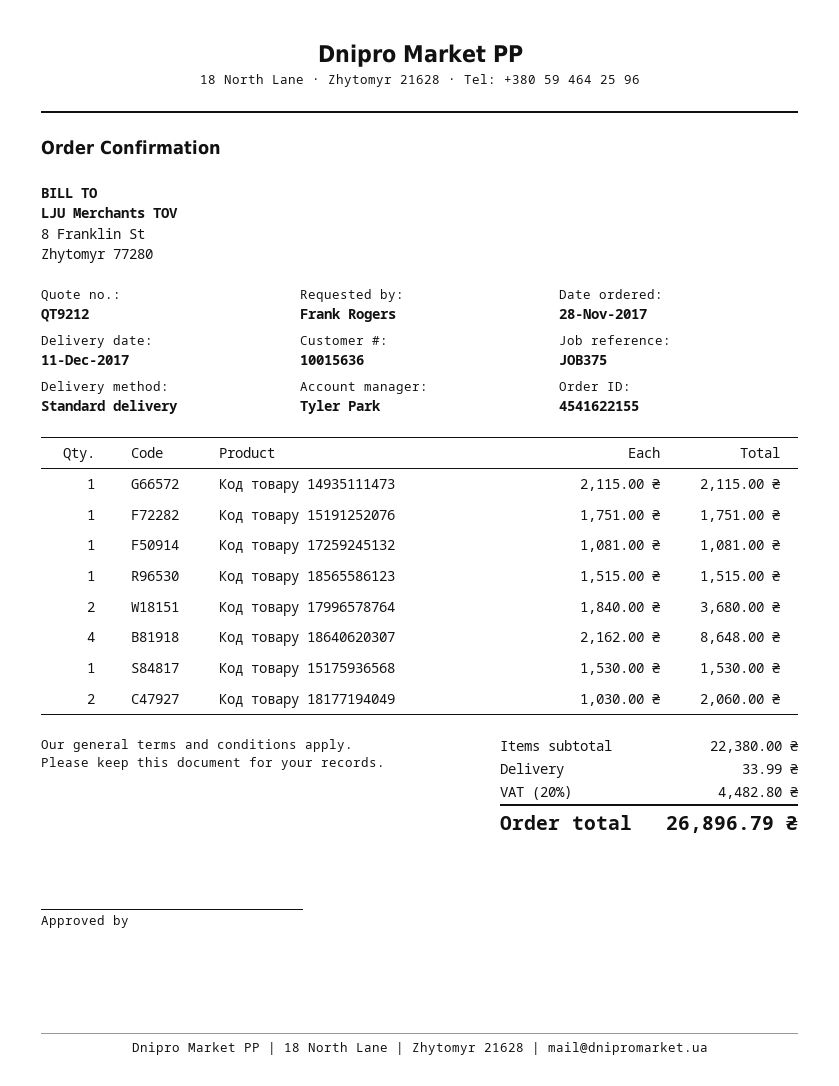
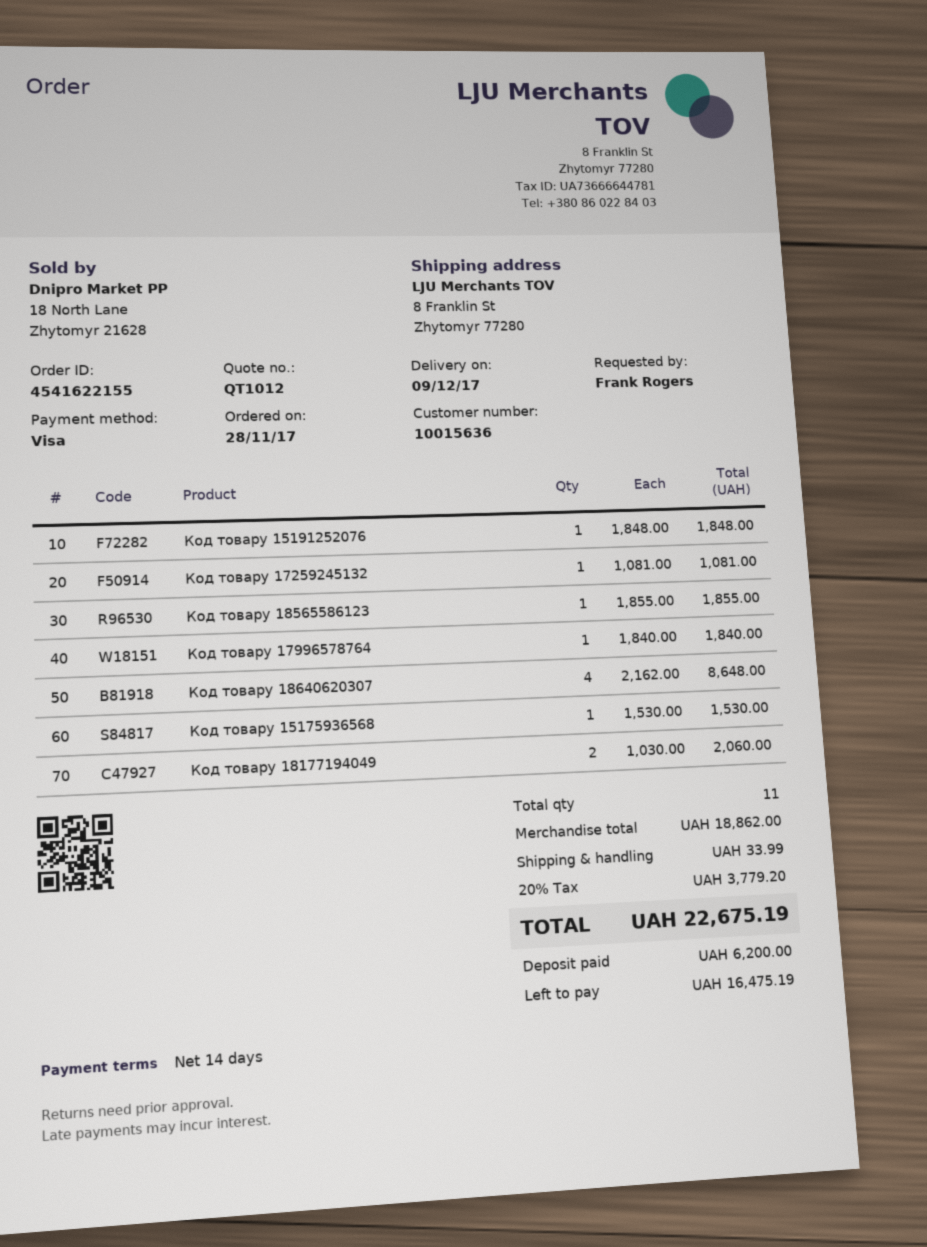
quote number: QT9212 -> QT1012
delivery date: 2017-12-11 -> 2017-12-09
Код товару 14935111473: 1 x 2115.00 = 2115.00 -> none
Код товару 15191252076: 1 x 1751.00 = 1751.00 -> 1 x 1848.00 = 1848.00
Код товару 18565586123: 1 x 1515.00 = 1515.00 -> 1 x 1855.00 = 1855.00
Код товару 17996578764: 2 x 1840.00 = 3680.00 -> 1 x 1840.00 = 1840.00
subtotal: 22380.00 -> 18862.00
tax: 20% = 4482.80 -> 20% = 3779.20
total: 26896.79 -> 22675.19

